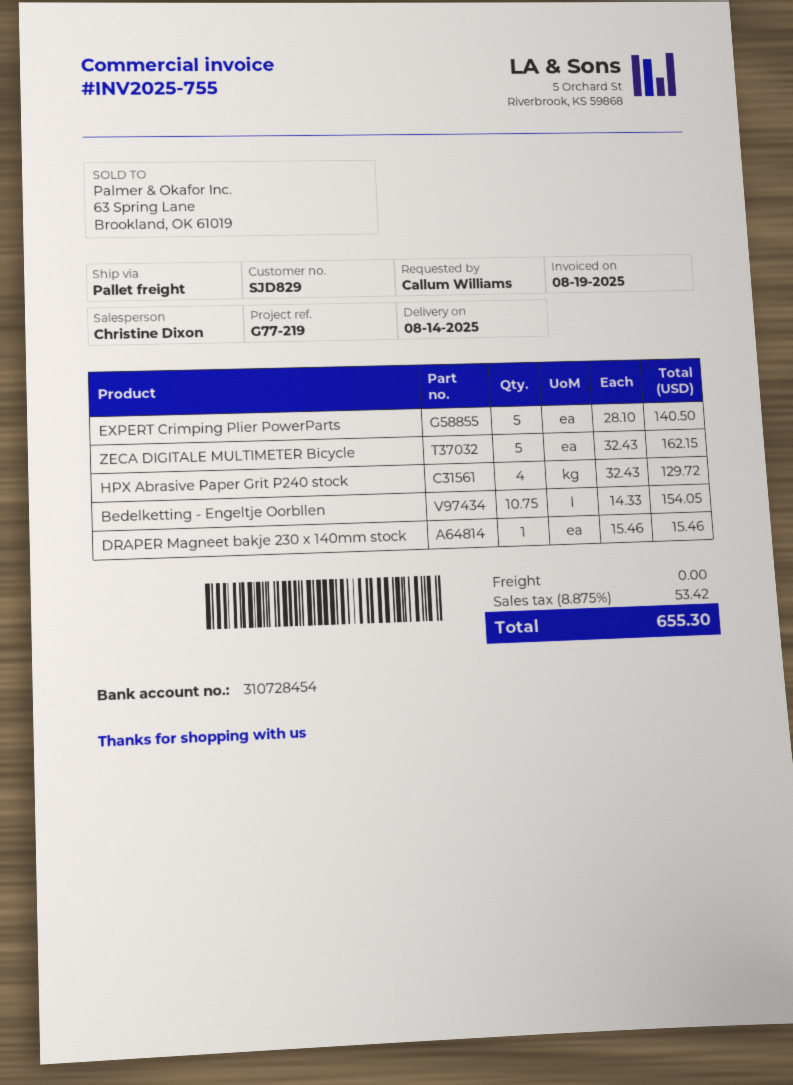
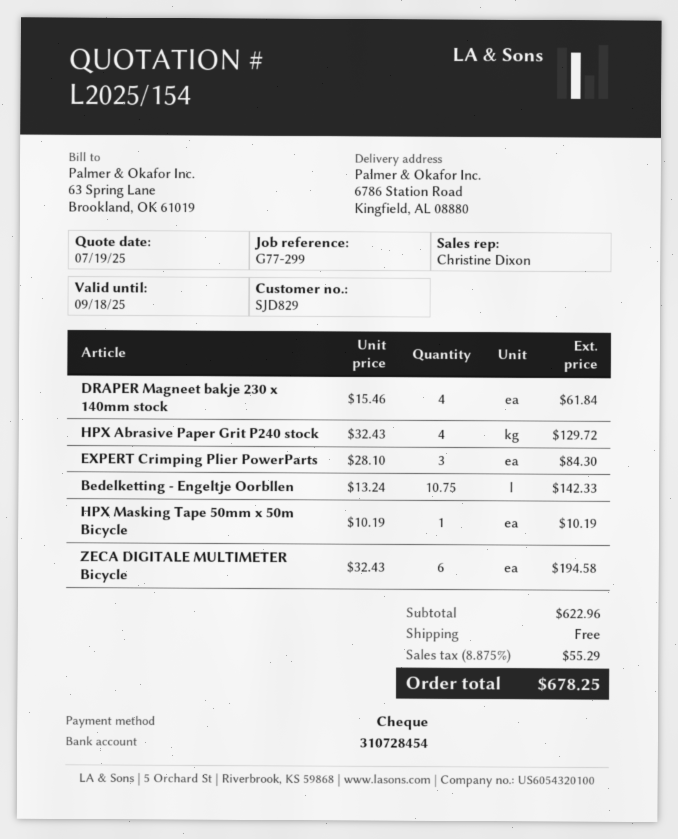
reference: G77-219 -> G77-299
EXPERT Crimping Plier PowerParts: 5 x 28.10 = 140.50 -> 3 x 28.10 = 84.30
ZECA DIGITALE MULTIMETER Bicycle: 5 x 32.43 = 162.15 -> 6 x 32.43 = 194.58
Bedelketting - Engeltje Oorbllen: 10.75 x 14.33 = 154.05 -> 10.75 x 13.24 = 142.33
DRAPER Magneet bakje 230 x 140mm stock: 1 x 15.46 = 15.46 -> 4 x 15.46 = 61.84
HPX Masking Tape 50mm x 50m Bicycle: none -> 1 x 10.19 = 10.19
tax: 8.875% = 53.42 -> 8.875% = 55.29
total: 655.30 -> 678.25

